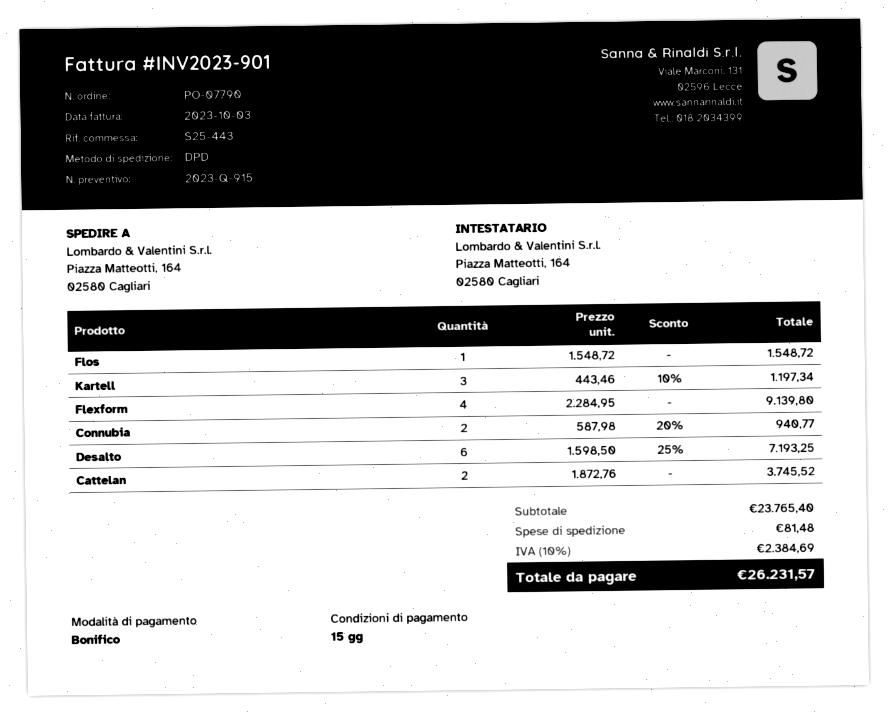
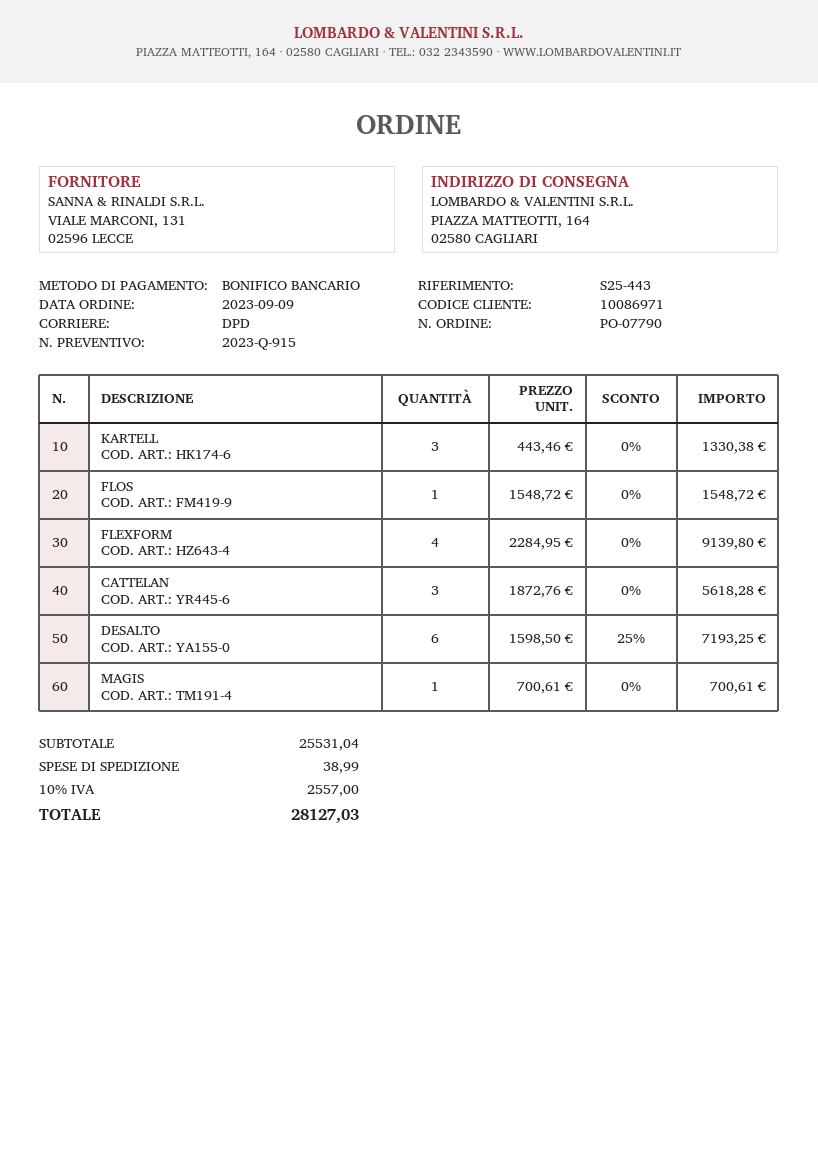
Kartell: 3 x 443.46 - 10% = 1197.34 -> 3 x 443.46 = 1330.38
Connubia: 2 x 587.98 - 20% = 940.77 -> none
Cattelan: 2 x 1872.76 = 3745.52 -> 3 x 1872.76 = 5618.28
MAGIS: none -> 1 x 700.61 = 700.61
subtotal: 23765.40 -> 25531.04
shipping: 81.48 -> 38.99
tax: 10% = 2384.69 -> 10% = 2557.00
total: 26231.57 -> 28127.03

